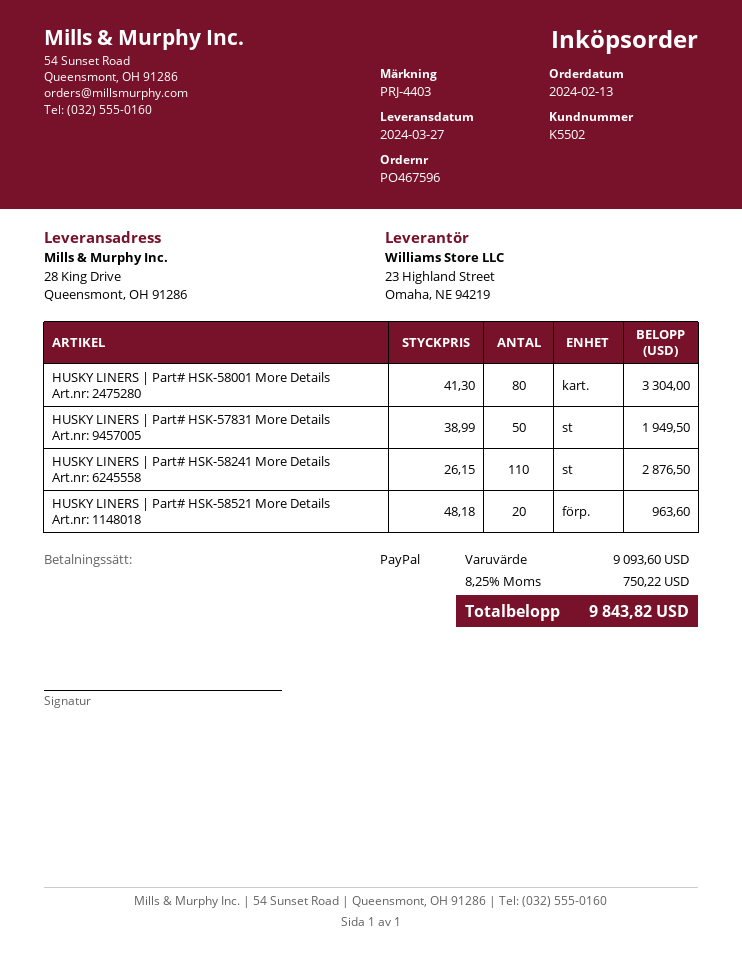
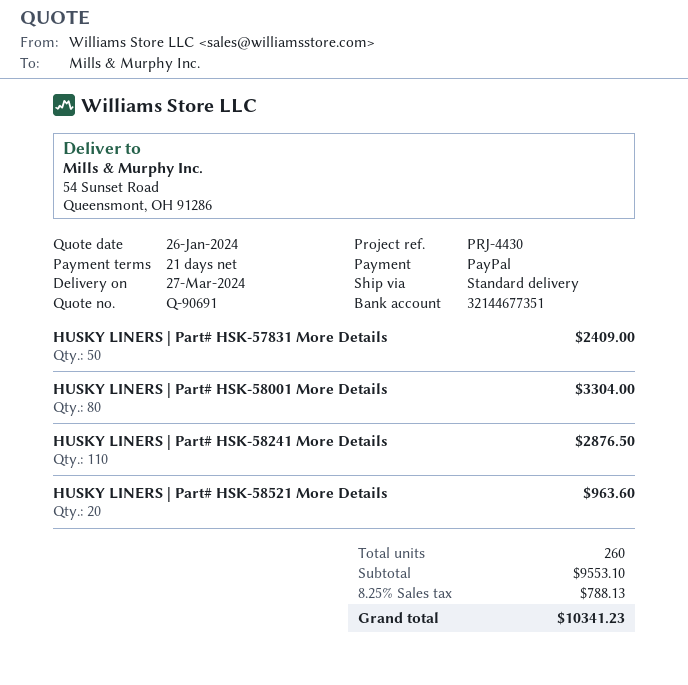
reference: PRJ-4403 -> PRJ-4430
ship to: 28 King Drive, Queensmont, OH 91286 -> 54 Sunset Road, Queensmont, OH 91286
HUSKY LINERS | Part# HSK-57831 More Details: 50 for 1949.50 -> 50 for 2409.00
subtotal: 9093.60 -> 9553.10
tax: 8.25% = 750.22 -> 8.25% = 788.13
total: 9843.82 -> 10341.23

